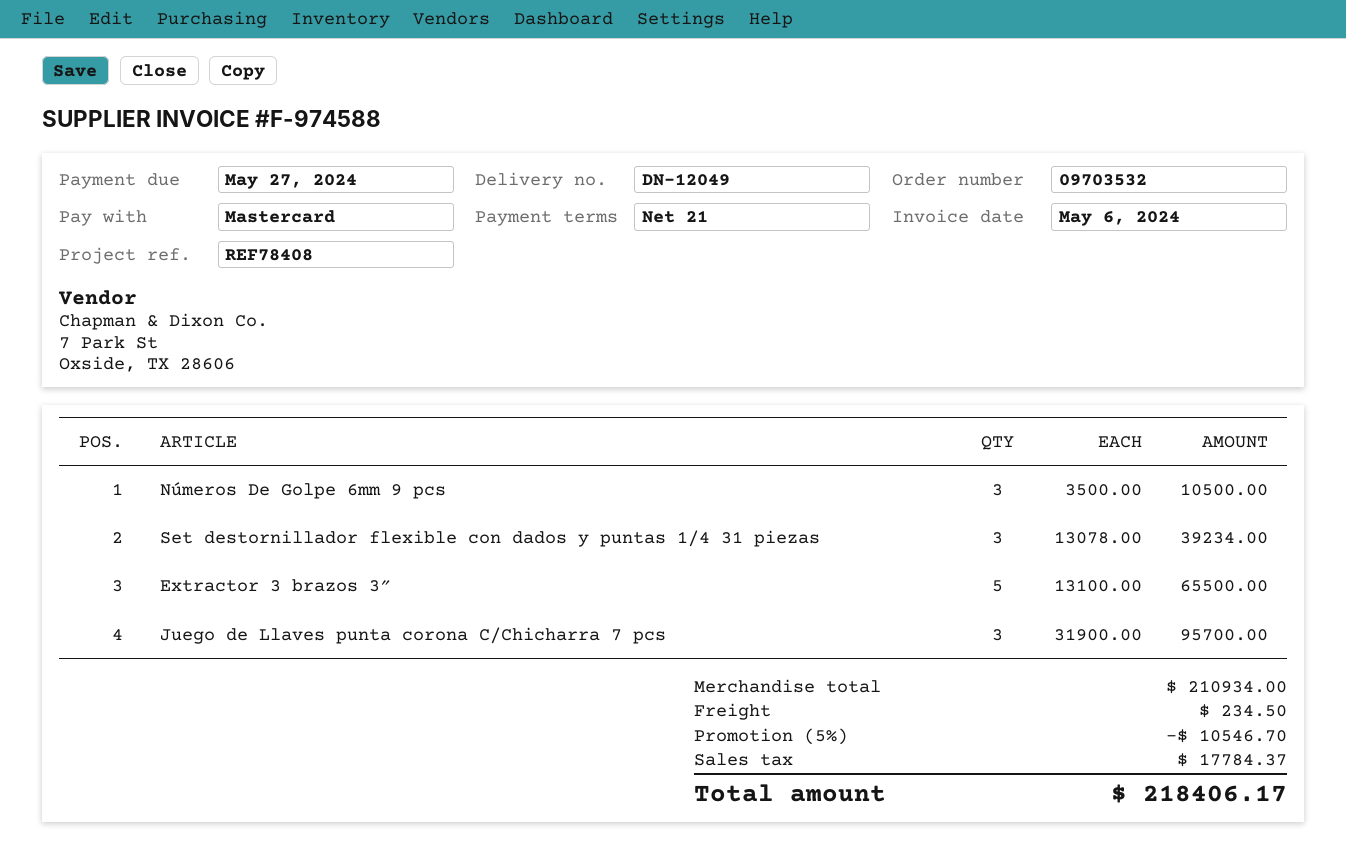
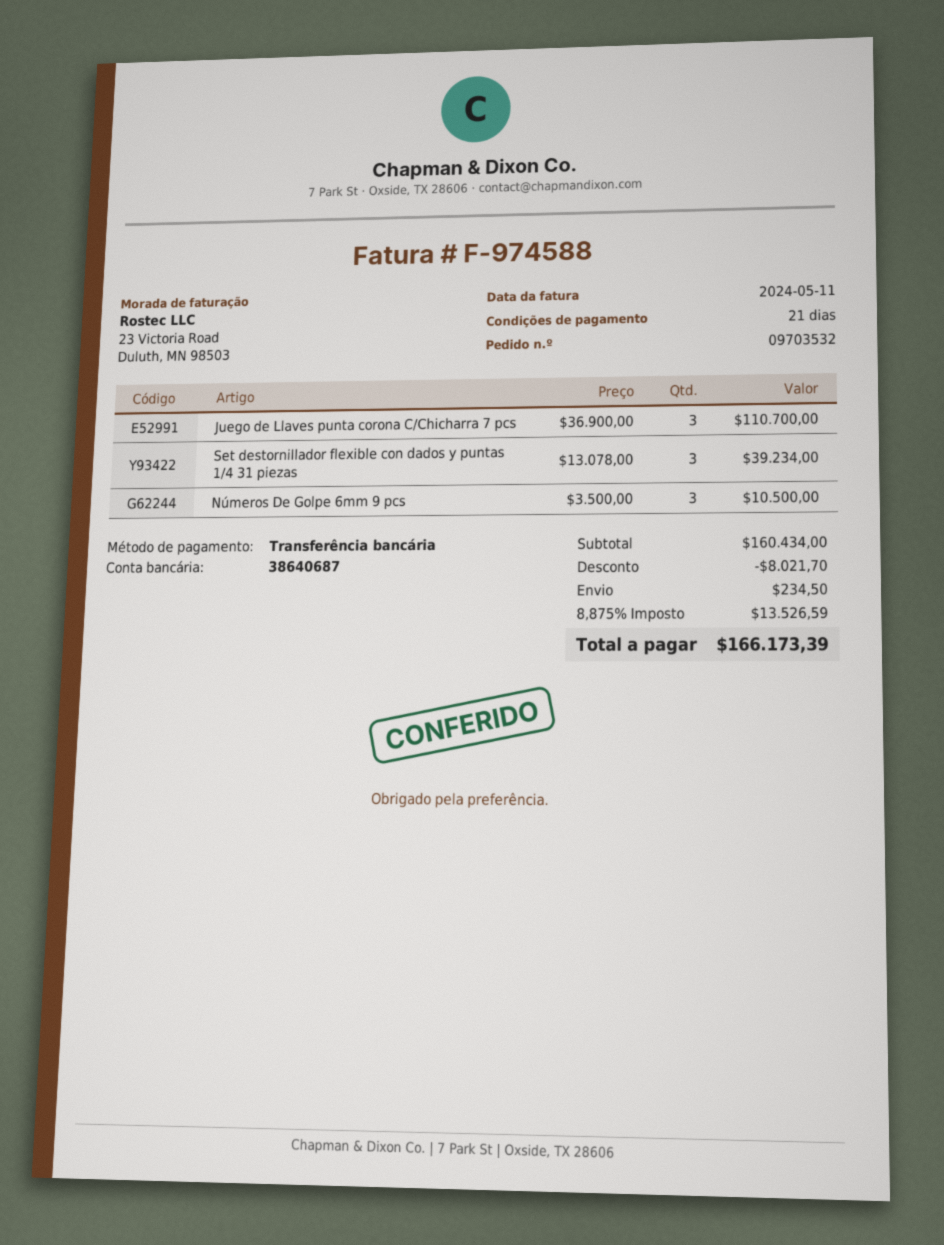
invoice date: 2024-05-06 -> 2024-05-11
payment method: Mastercard -> bank transfer
Extractor 3 brazos 3″: 5 x 13100.00 = 65500.00 -> none
Juego de Llaves punta corona C/Chicharra 7 pcs: 3 x 31900.00 = 95700.00 -> 3 x 36900.00 = 110700.00
subtotal: 210934.00 -> 160434.00
discount: 10546.70 -> 8021.70
tax: 17784.37 -> 13526.59
total: 218406.17 -> 166173.39

